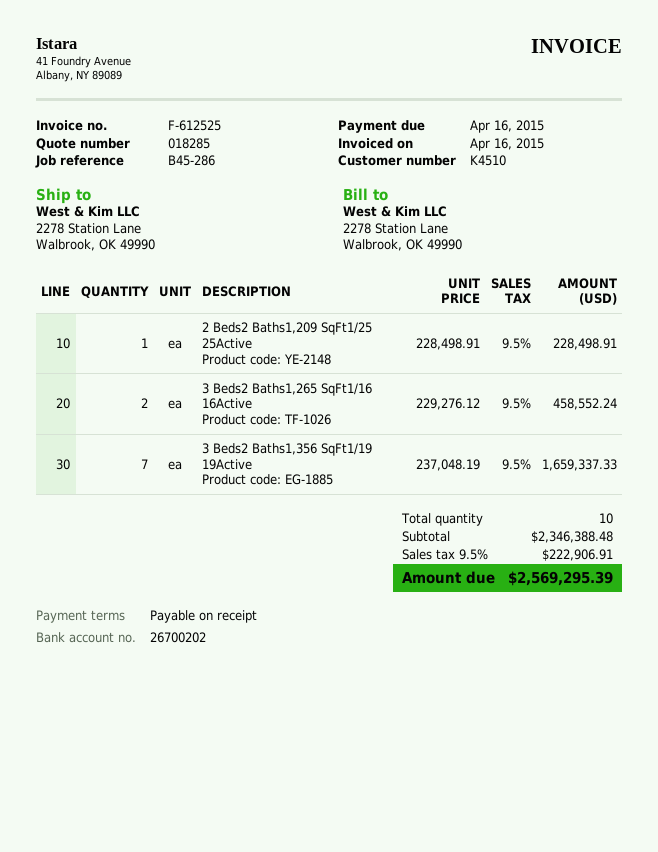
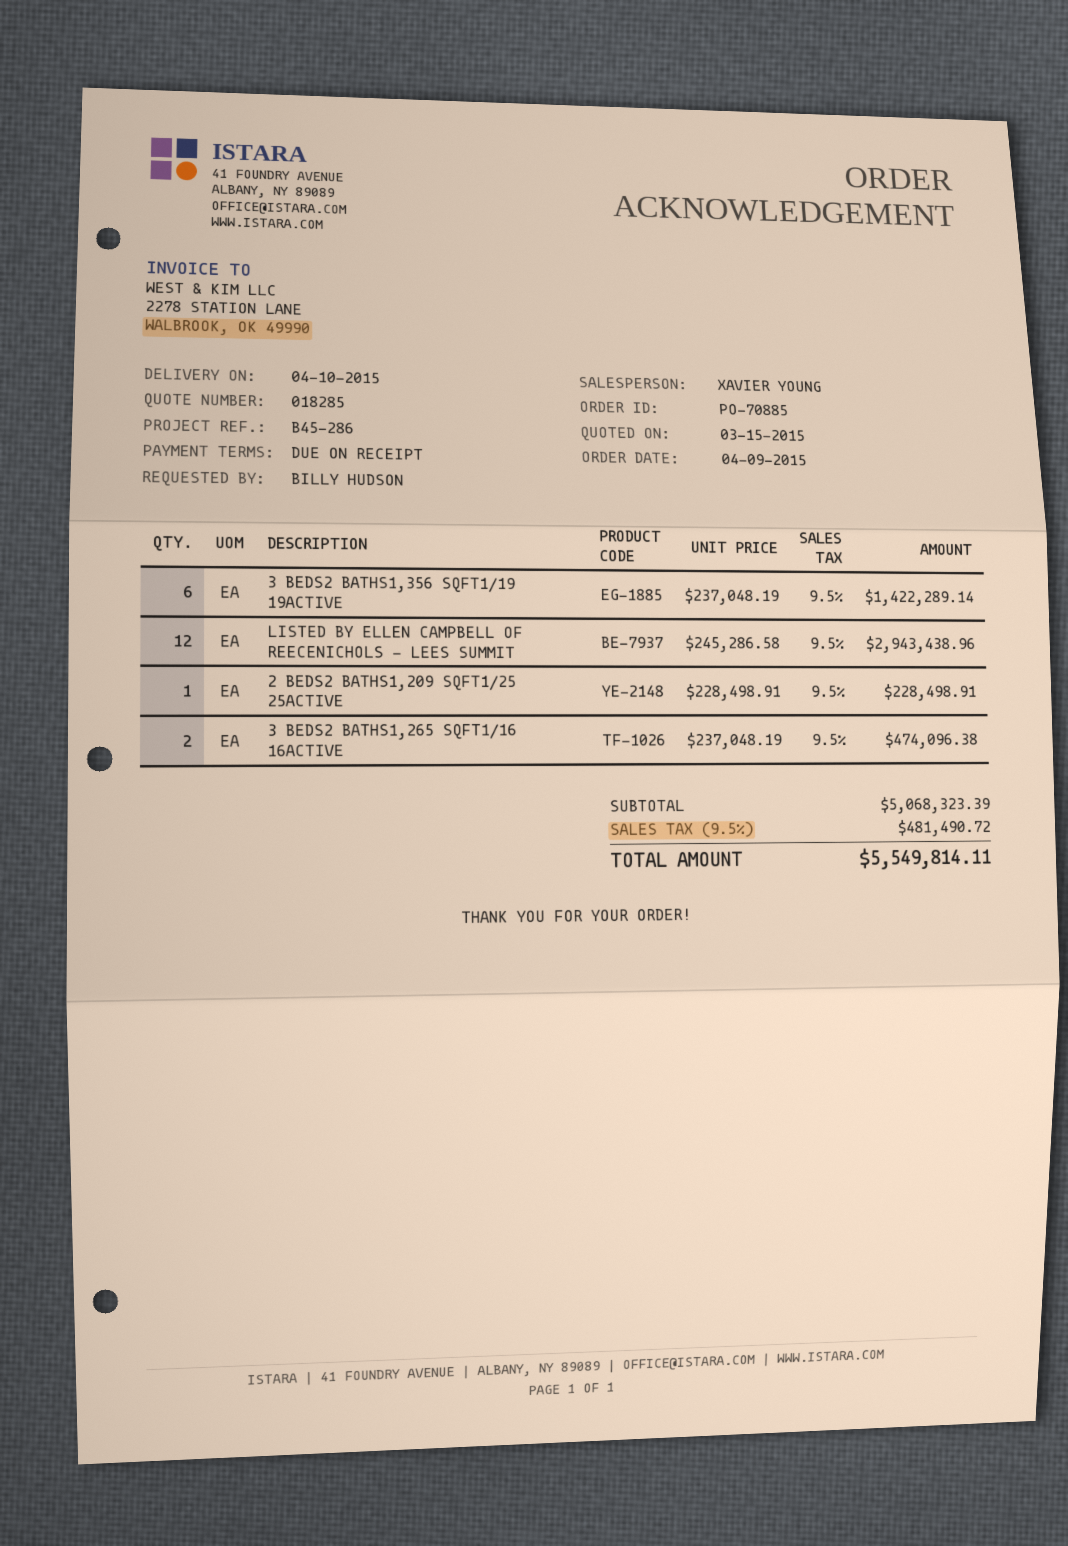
3 Beds2 Baths1,265 SqFt1/16 16Active: 2 x 229276.12 = 458552.24 -> 2 x 237048.19 = 474096.38
3 Beds2 Baths1,356 SqFt1/19 19Active: 7 x 237048.19 = 1659337.33 -> 6 x 237048.19 = 1422289.14
LISTED BY ELLEN CAMPBELL OF REECENICHOLS - LEES SUMMIT: none -> 12 x 245286.58 = 2943438.96
subtotal: 2346388.48 -> 5068323.39
tax: 9.5% = 222906.91 -> 9.5% = 481490.72
total: 2569295.39 -> 5549814.11

